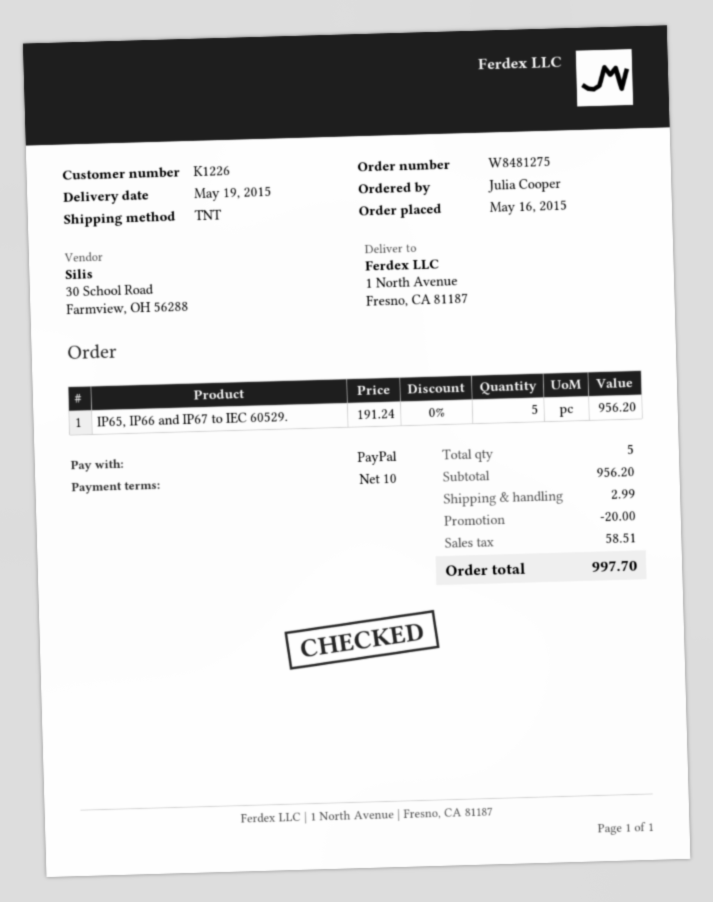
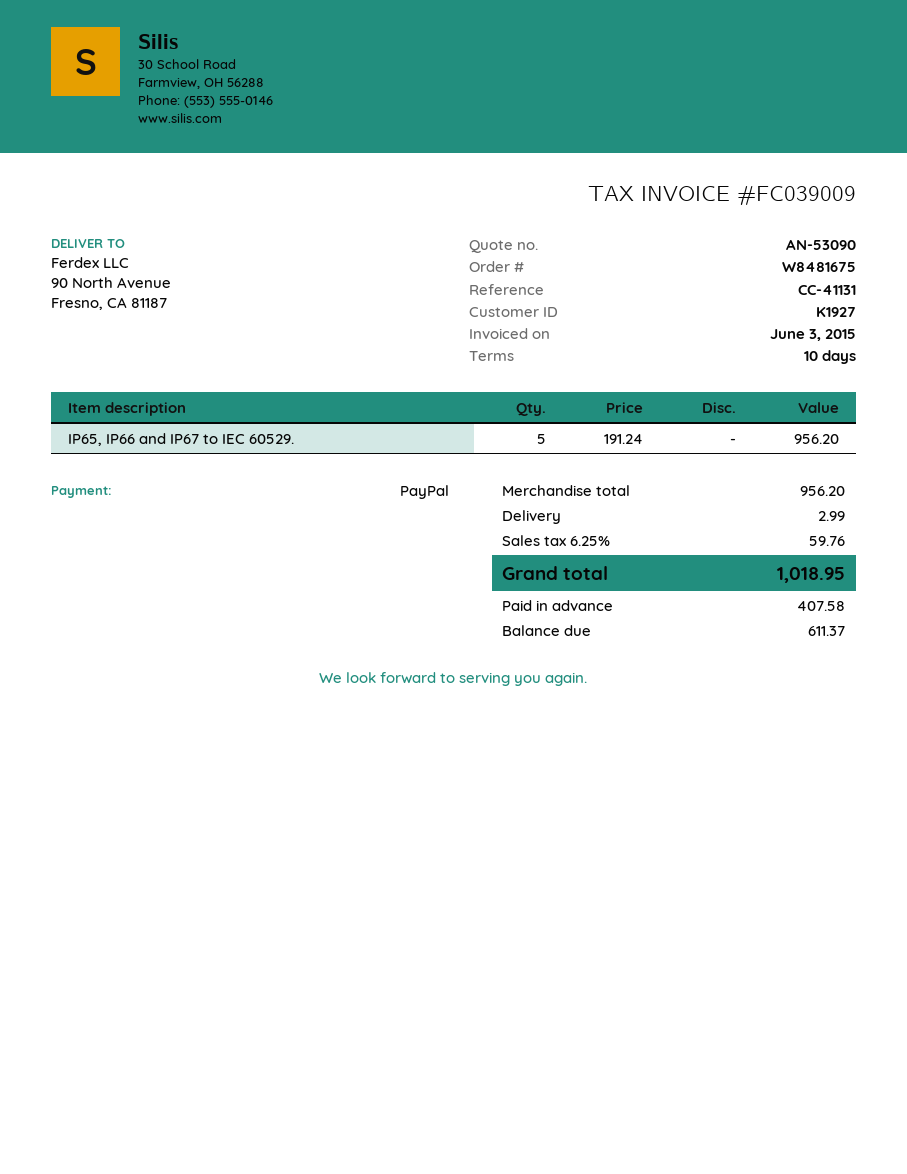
order number: W8481275 -> W8481675
customer number: K1226 -> K1927
ship to: 1 North Avenue, Fresno, CA 81187 -> 90 North Avenue, Fresno, CA 81187
discount: 20.00 -> none
tax: 58.51 -> 59.76
total: 997.70 -> 1018.95

